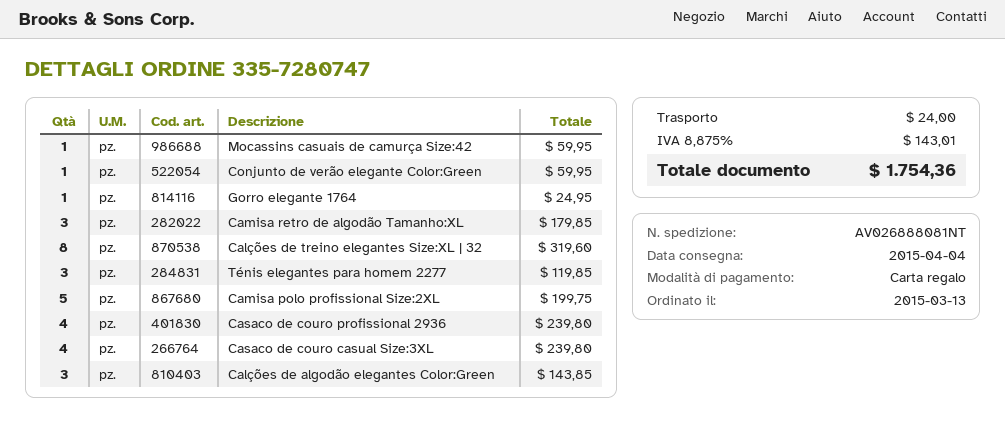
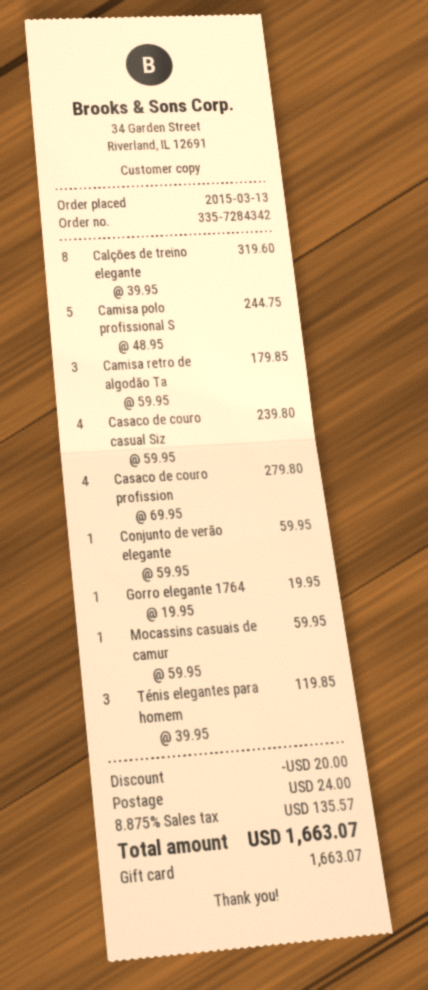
order number: 335-7280747 -> 335-7284342
Gorro elegante 1764: 1 for 24.95 -> 1 for 19.95
Camisa polo profissional Size:2XL: 5 for 199.75 -> 5 for 244.75
Casaco de couro profissional 2936: 4 for 239.80 -> 4 for 279.80
Calções de algodão elegantes Color:Green: 3 for 143.85 -> none
discount: none -> 20.00
tax: 8.875% = 143.01 -> 8.875% = 135.57
total: 1754.36 -> 1663.07

